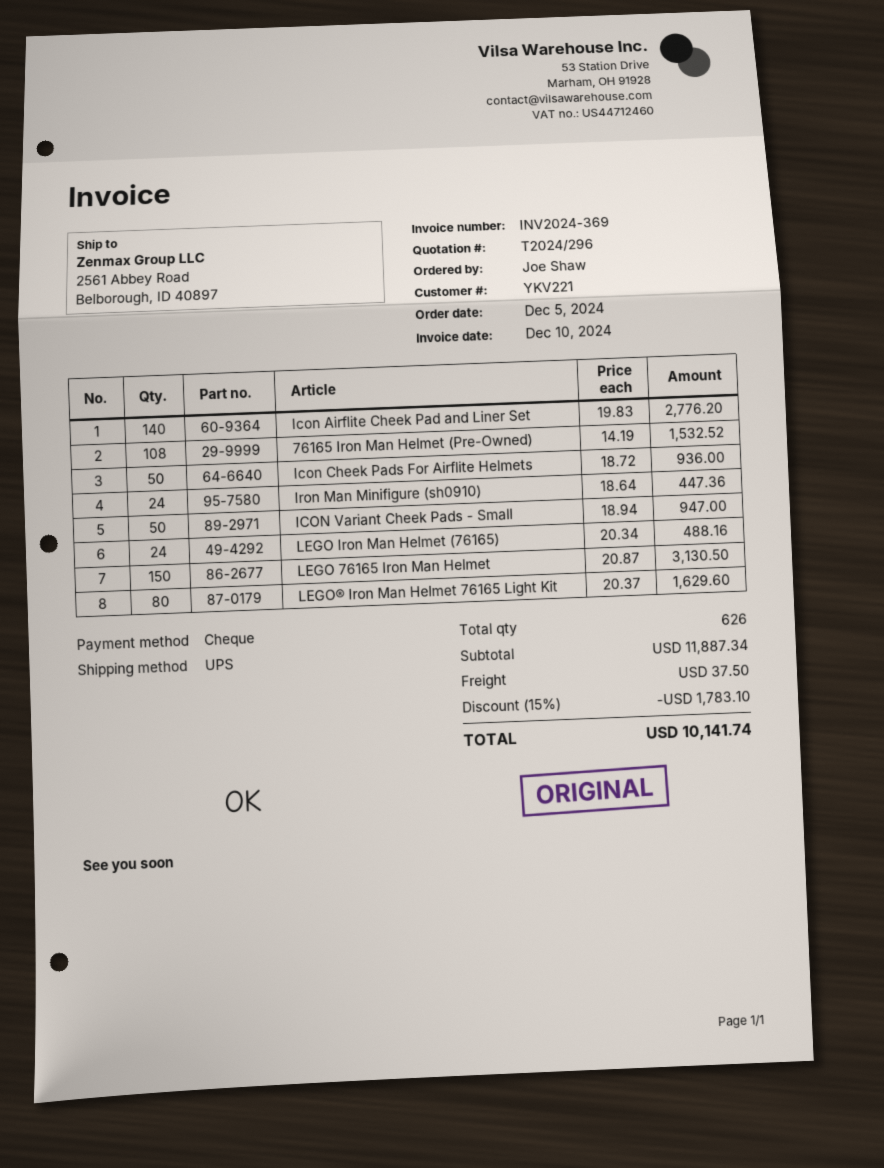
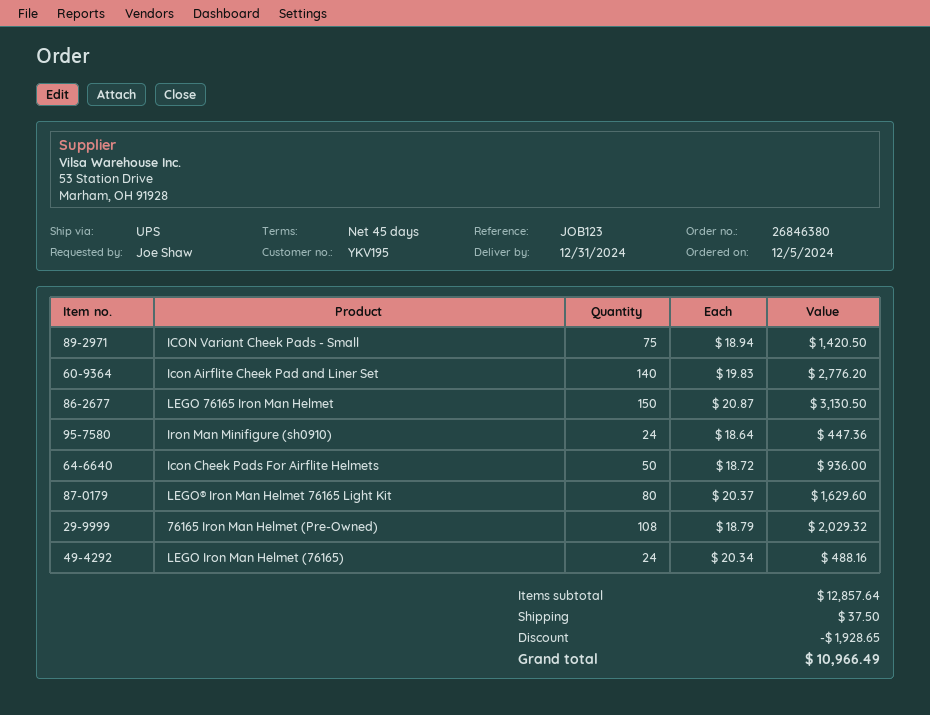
customer number: YKV221 -> YKV195
76165 Iron Man Helmet (Pre-Owned): 108 x 14.19 = 1532.52 -> 108 x 18.79 = 2029.32
ICON Variant Cheek Pads - Small: 50 x 18.94 = 947.00 -> 75 x 18.94 = 1420.50
subtotal: 11887.34 -> 12857.64
discount: 1783.10 -> 1928.65
total: 10141.74 -> 10966.49

